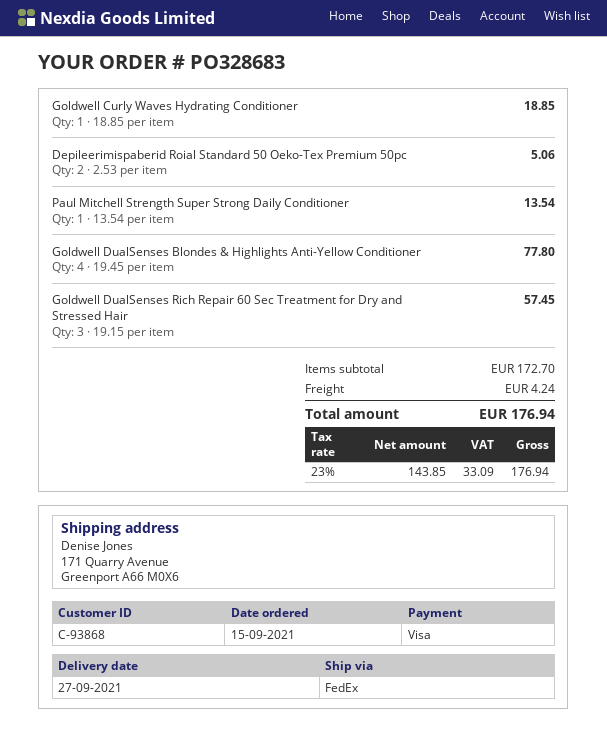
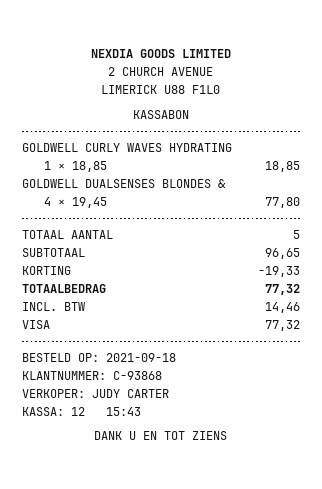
order date: 2021-09-15 -> 2021-09-18
Depileerimispaberid Roial Standard 50 Oeko-Tex Premium 50pc: 2 x 2.53 = 5.06 -> none
Paul Mitchell Strength Super Strong Daily Conditioner: 1 x 13.54 = 13.54 -> none
Goldwell DualSenses Rich Repair 60 Sec Treatment for Dry and Stressed Hair: 3 x 19.15 = 57.45 -> none
subtotal: 172.70 -> 96.65
discount: none -> 19.33
shipping: 4.24 -> none
tax: 33.09 -> 14.46
total: 176.94 -> 77.32

